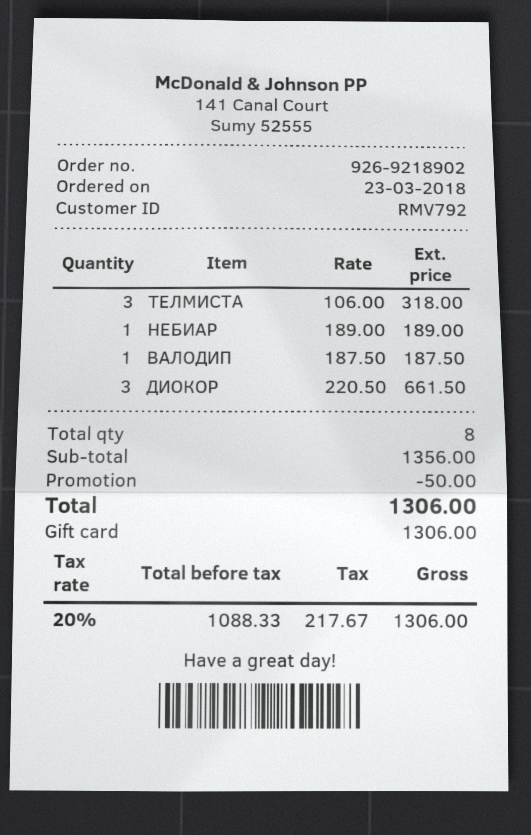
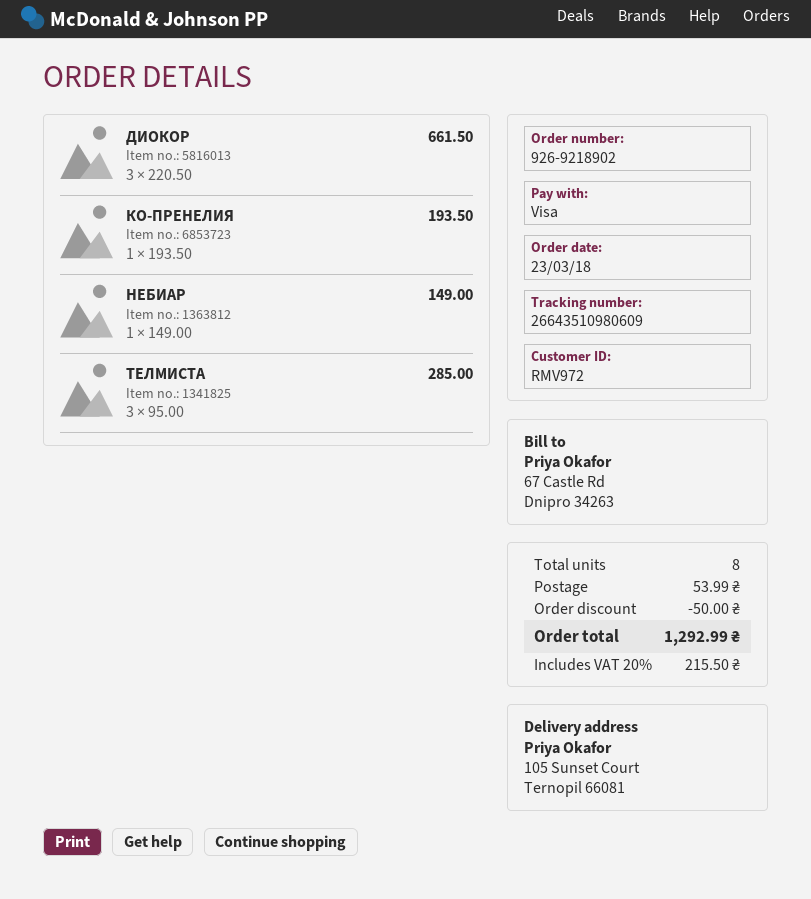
customer number: RMV792 -> RMV972
payment method: gift card -> Visa
ТЕЛМИСТА: 3 x 106.00 = 318.00 -> 3 x 95.00 = 285.00
НЕБИАР: 1 x 189.00 = 189.00 -> 1 x 149.00 = 149.00
ВАЛОДИП: 1 x 187.50 = 187.50 -> none
КО-ПРЕНЕЛИЯ: none -> 1 x 193.50 = 193.50
shipping: none -> 53.99
tax: 20% = 217.67 -> 20% = 215.50
total: 1306.00 -> 1292.99

